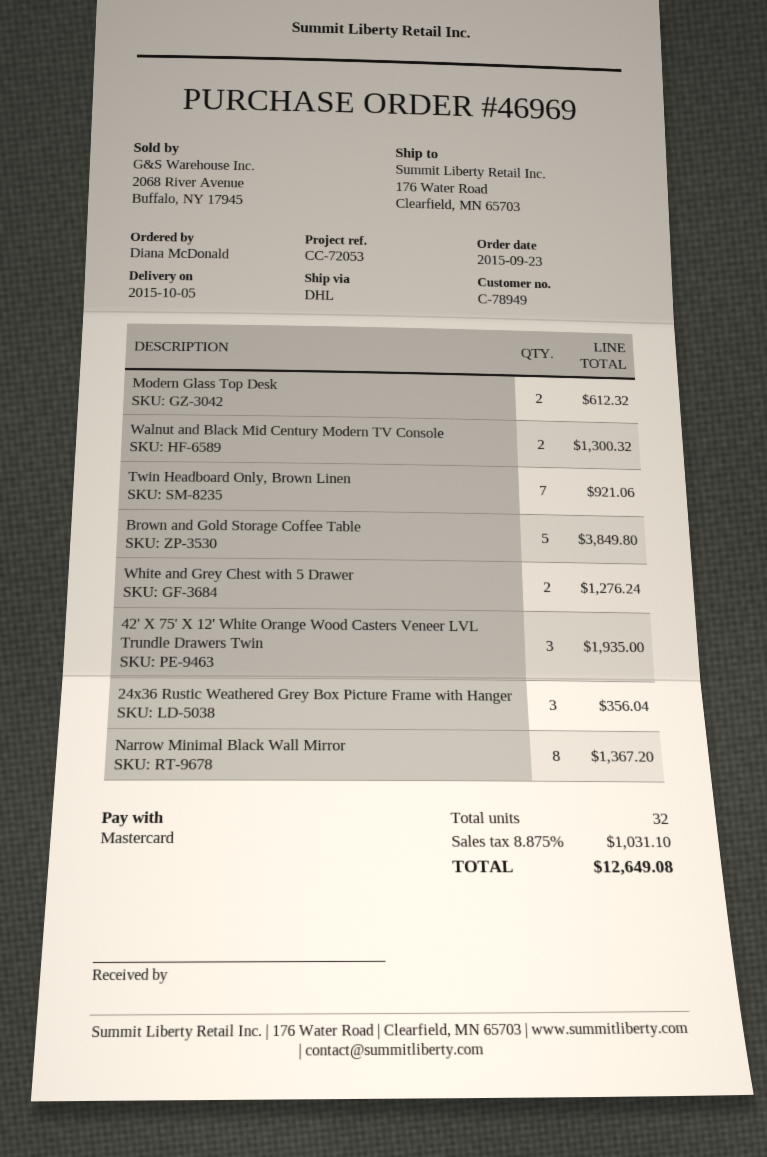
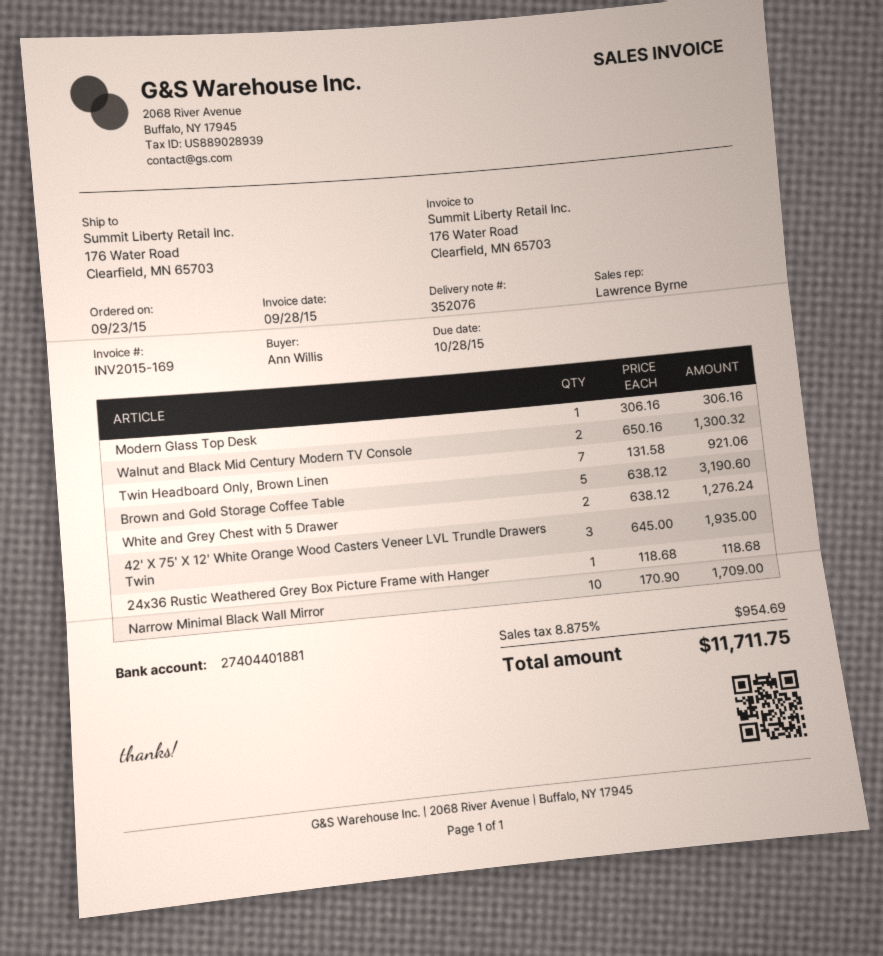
ordered by: Diana McDonald -> Ann Willis
Modern Glass Top Desk: 2 for 612.32 -> 1 for 306.16
Brown and Gold Storage Coffee Table: 5 for 3849.80 -> 5 for 3190.60
24x36 Rustic Weathered Grey Box Picture Frame with Hanger: 3 for 356.04 -> 1 for 118.68
Narrow Minimal Black Wall Mirror: 8 for 1367.20 -> 10 for 1709.00
tax: 8.875% = 1031.10 -> 8.875% = 954.69
total: 12649.08 -> 11711.75

